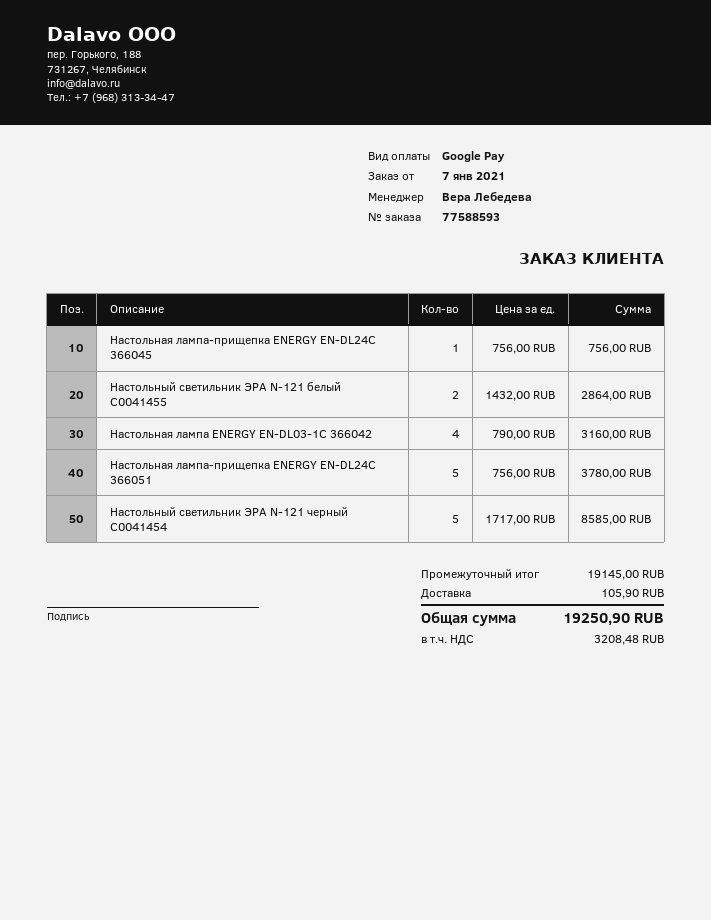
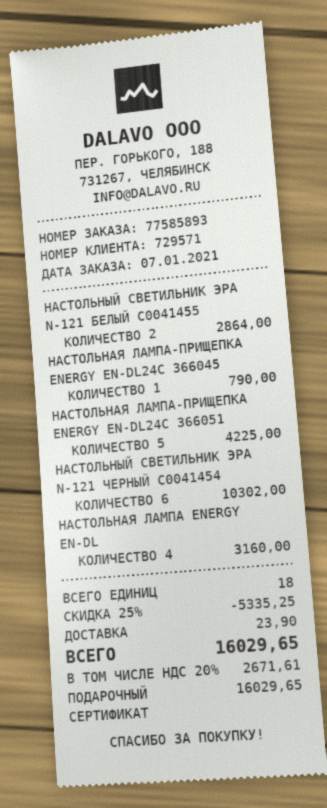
order number: 77588593 -> 77585893
payment method: Google Pay -> gift card
Настольная лампа-прищепка ENERGY EN-DL24С 366045: 1 for 756.00 -> 1 for 790.00
Настольная лампа-прищепка ENERGY EN-DL24С 366051: 5 for 3780.00 -> 5 for 4225.00
Настольный светильник ЭРА N-121 черный C0041454: 5 for 8585.00 -> 6 for 10302.00
discount: none -> 25% = 5335.25
shipping: 105.90 -> 23.90
tax: 3208.48 -> 2671.61
total: 19250.90 -> 16029.65

